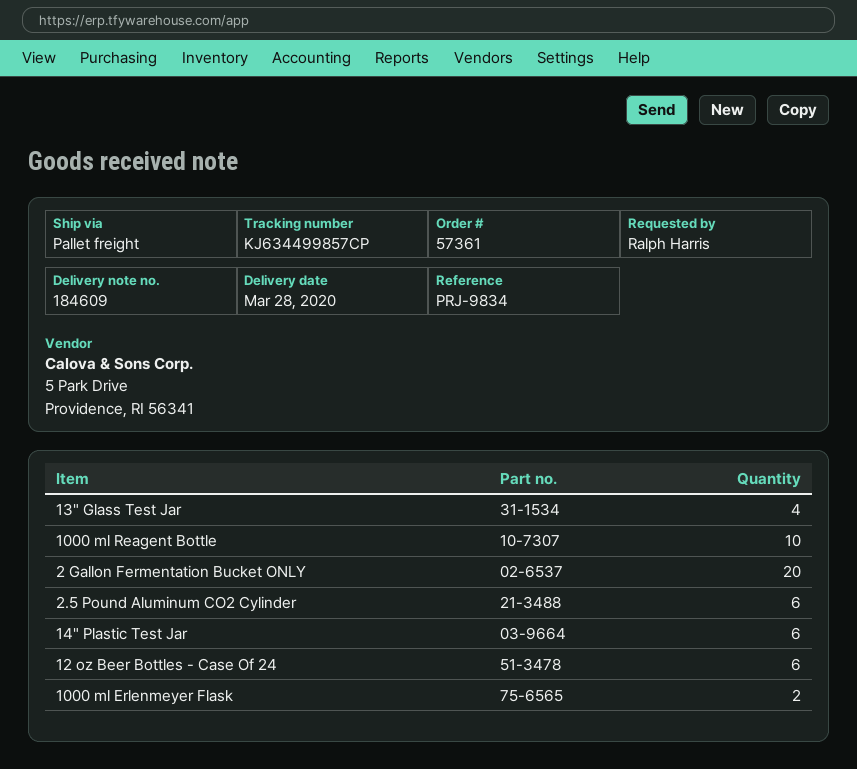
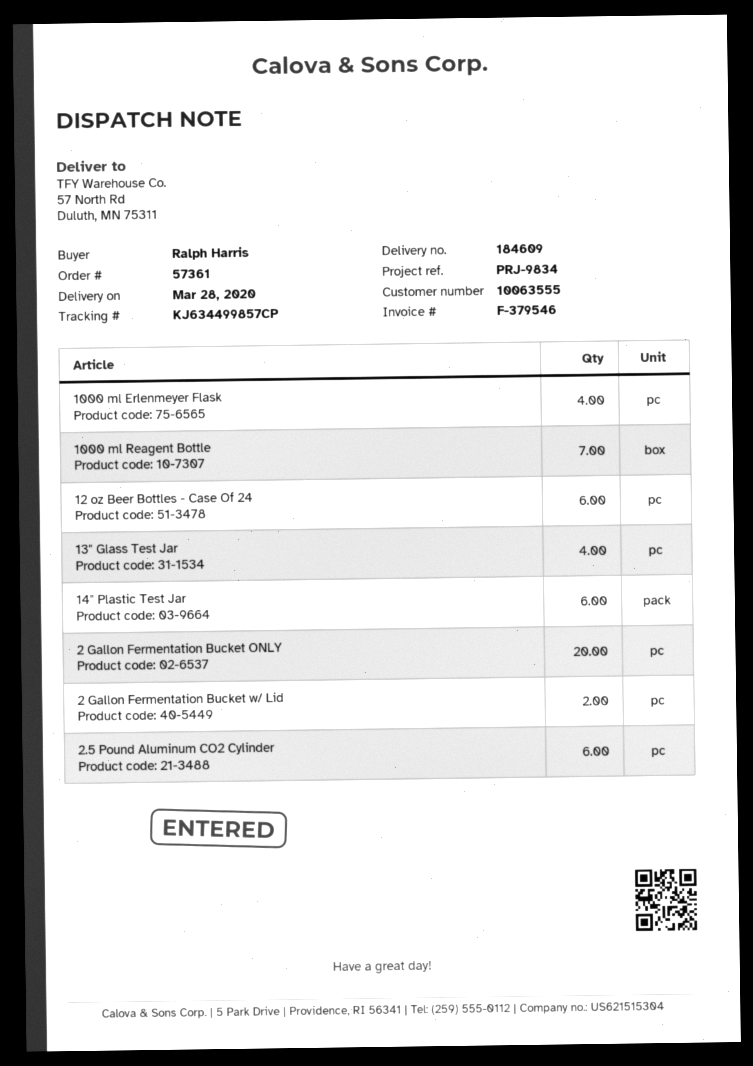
1000 ml Reagent Bottle: 10 -> 7
1000 ml Erlenmeyer Flask: 2 -> 4
2 Gallon Fermentation Bucket w/ Lid: none -> 2

